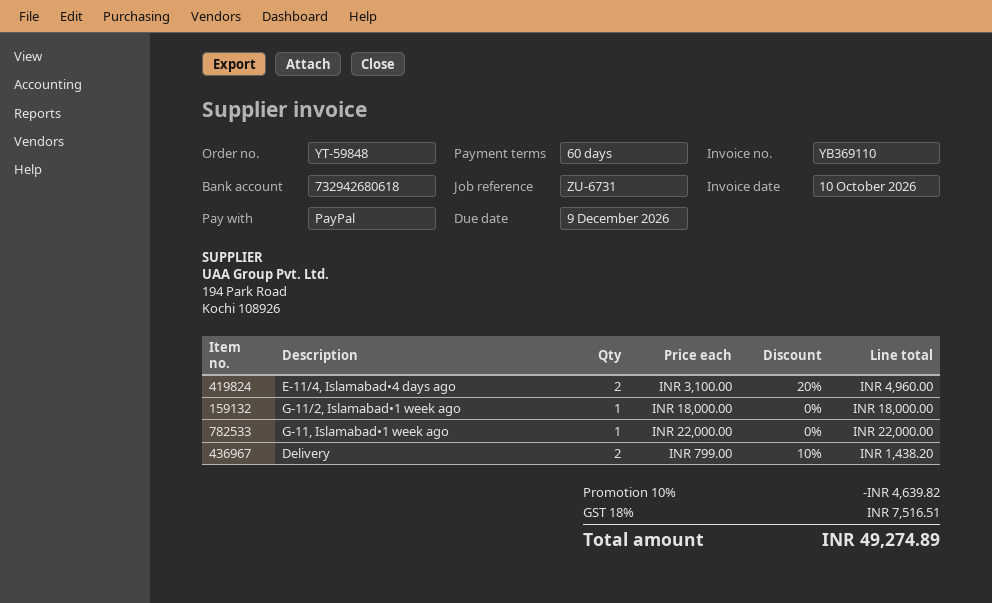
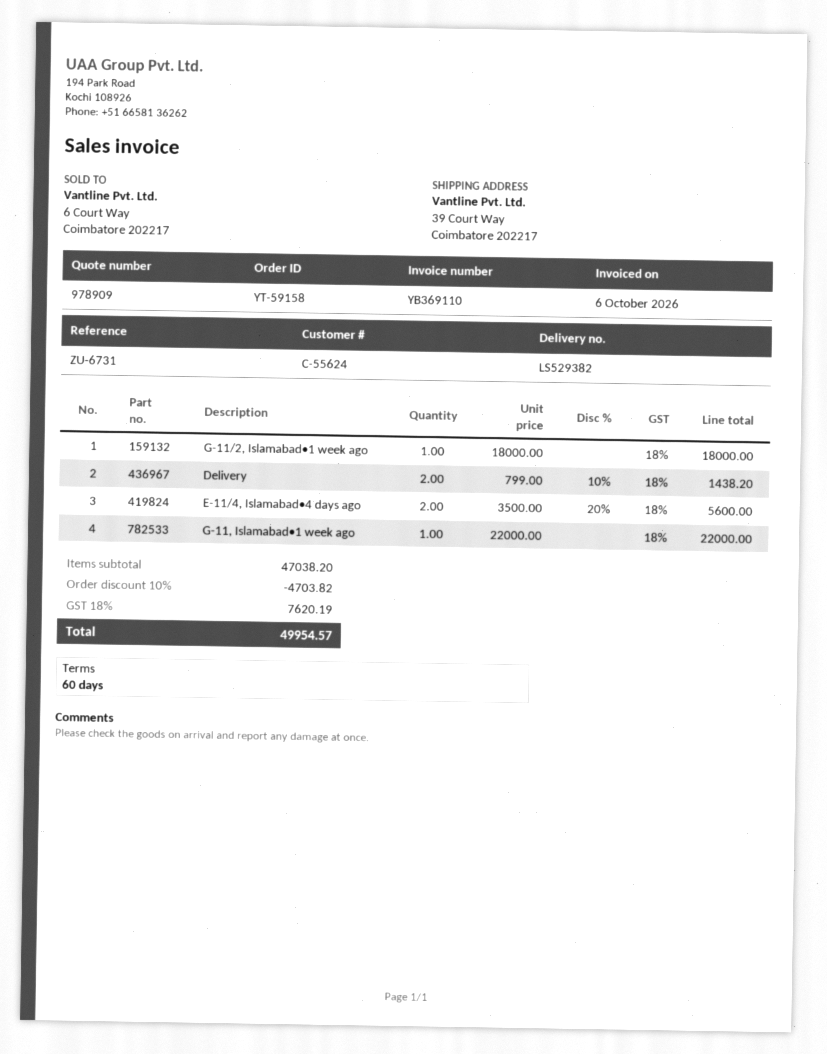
order number: YT-59848 -> YT-59158
invoice date: 2026-10-10 -> 2026-10-06
E-11/4, Islamabad•4 days ago: 2 x 3100.00 - 20% = 4960.00 -> 2 x 3500.00 - 20% = 5600.00
discount: 10% = 4639.82 -> 10% = 4703.82
tax: 18% = 7516.51 -> 18% = 7620.19
total: 49274.89 -> 49954.57

